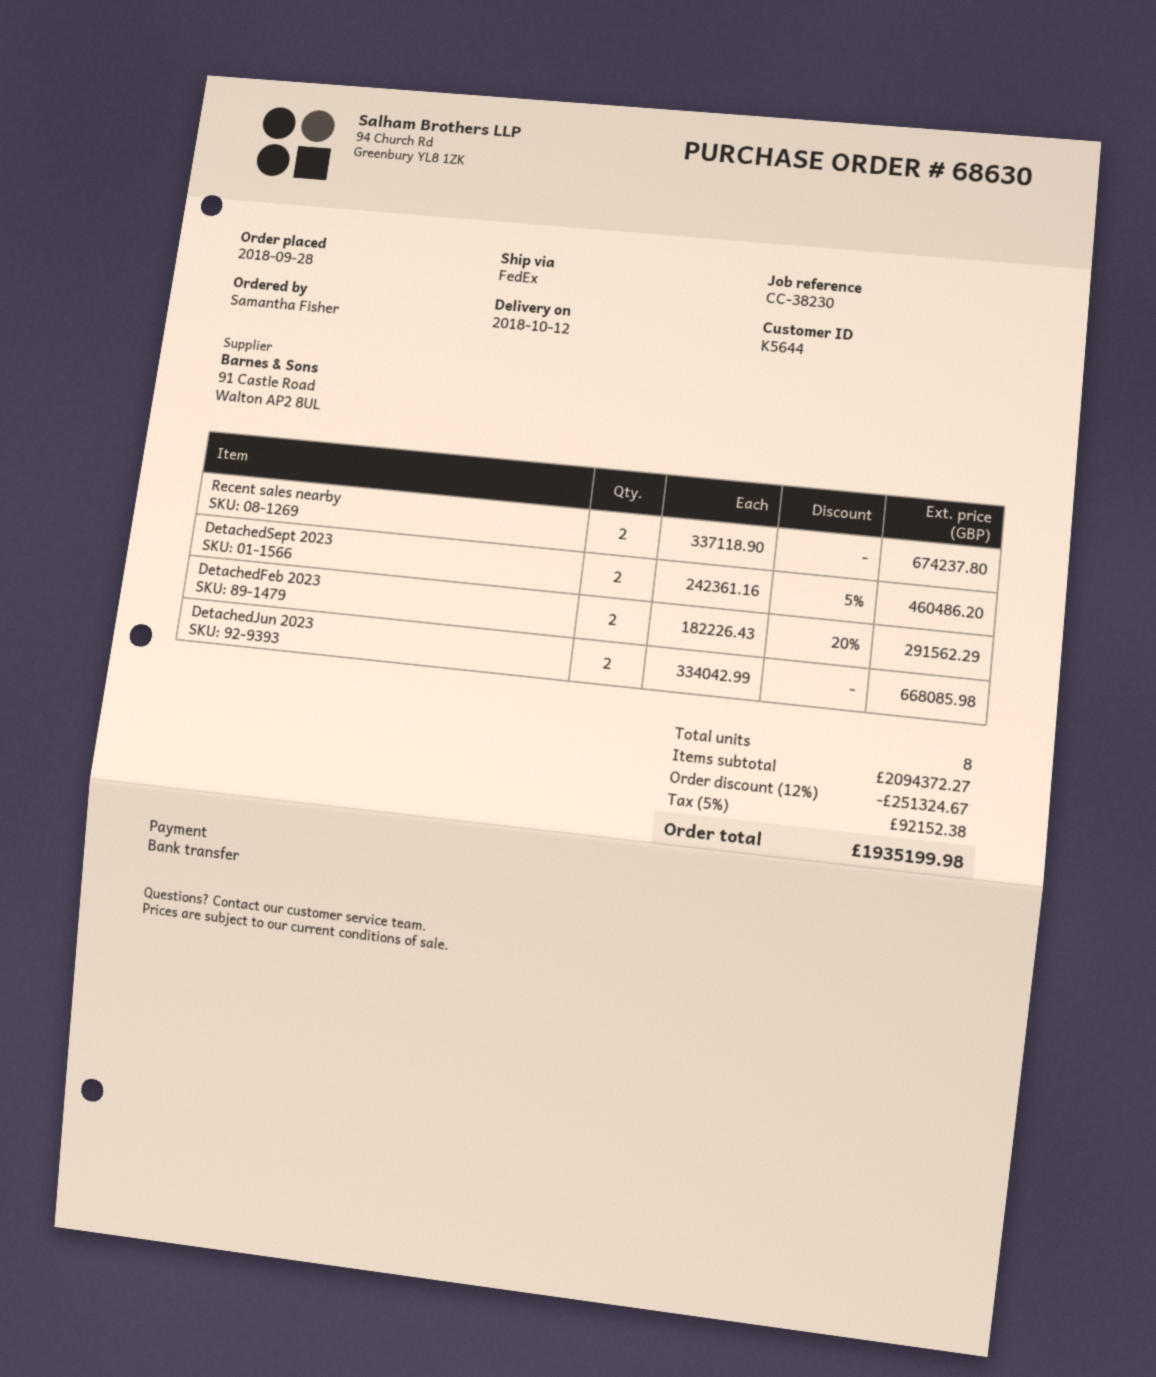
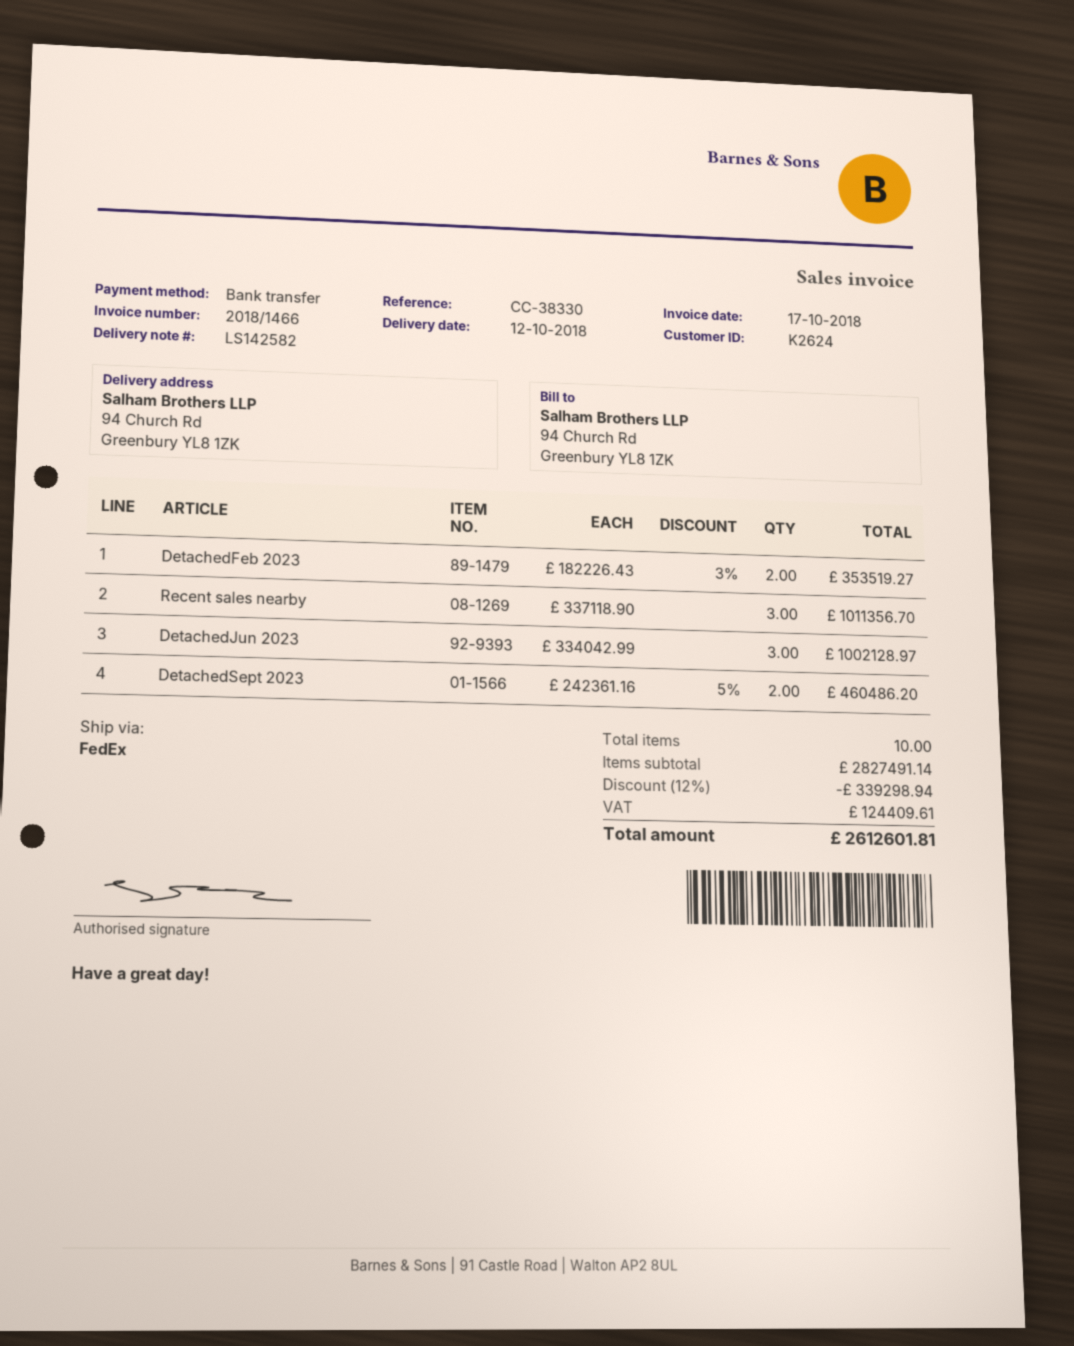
customer number: K5644 -> K2624
reference: CC-38230 -> CC-38330
Recent sales nearby: 2 x 337118.90 = 674237.80 -> 3 x 337118.90 = 1011356.70
DetachedFeb 2023: 2 x 182226.43 - 20% = 291562.29 -> 2 x 182226.43 - 3% = 353519.27
DetachedJun 2023: 2 x 334042.99 = 668085.98 -> 3 x 334042.99 = 1002128.97
total quantity: 8 -> 10
subtotal: 2094372.27 -> 2827491.14
discount: 12% = 251324.67 -> 12% = 339298.94
tax: 92152.38 -> 124409.61
total: 1935199.98 -> 2612601.81

